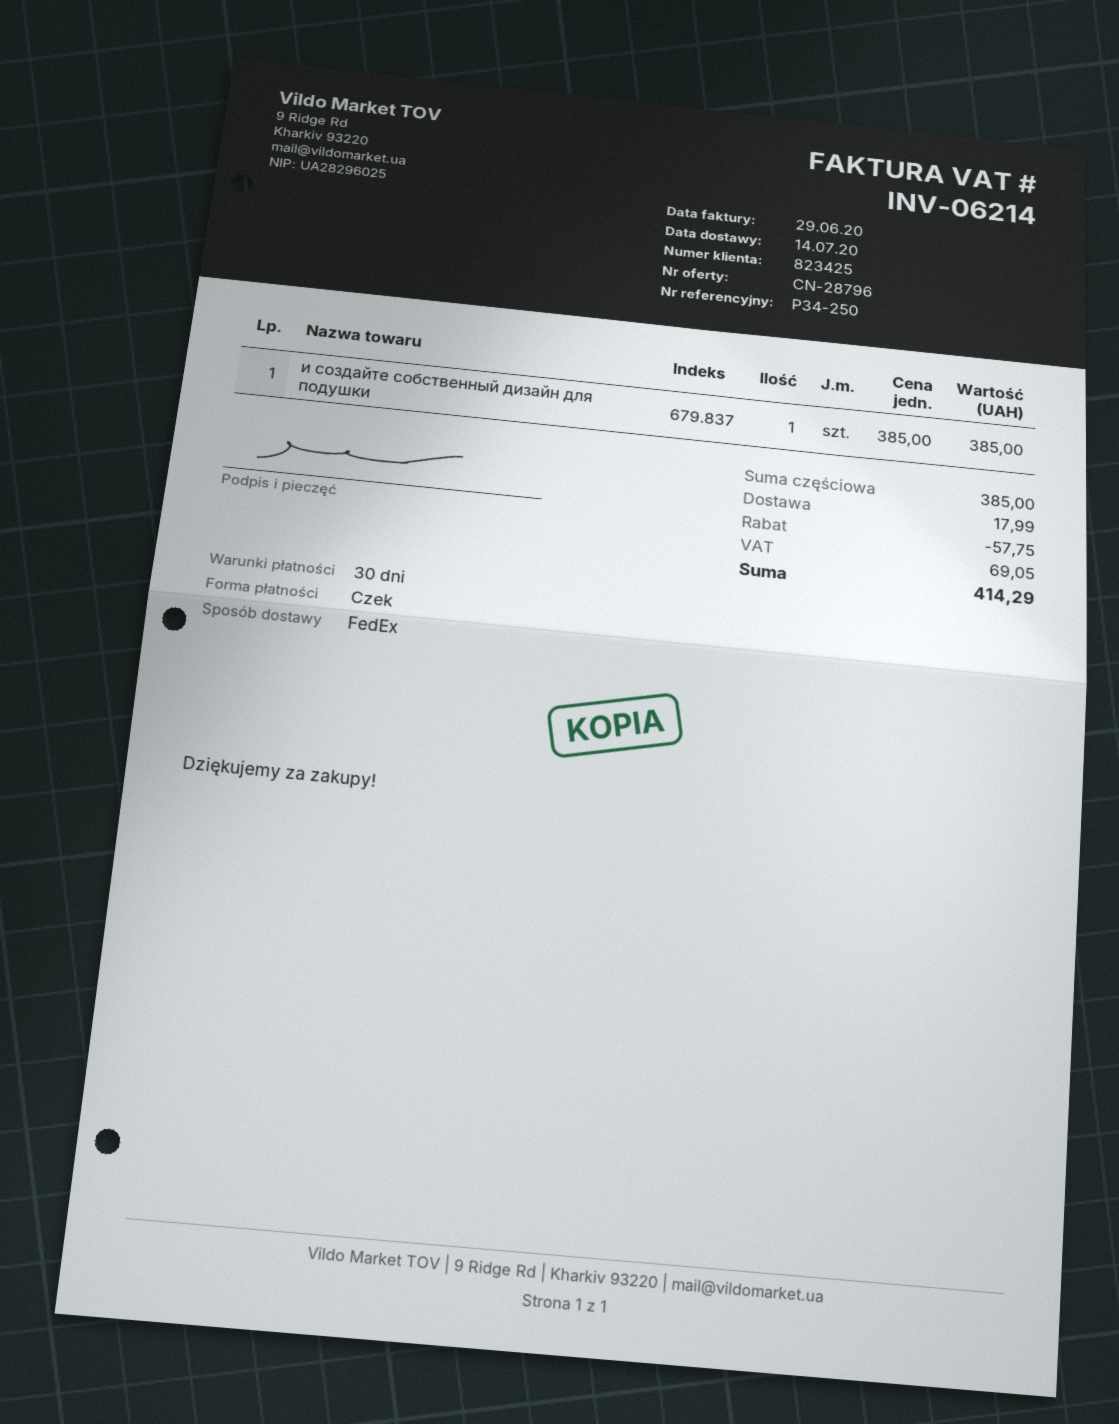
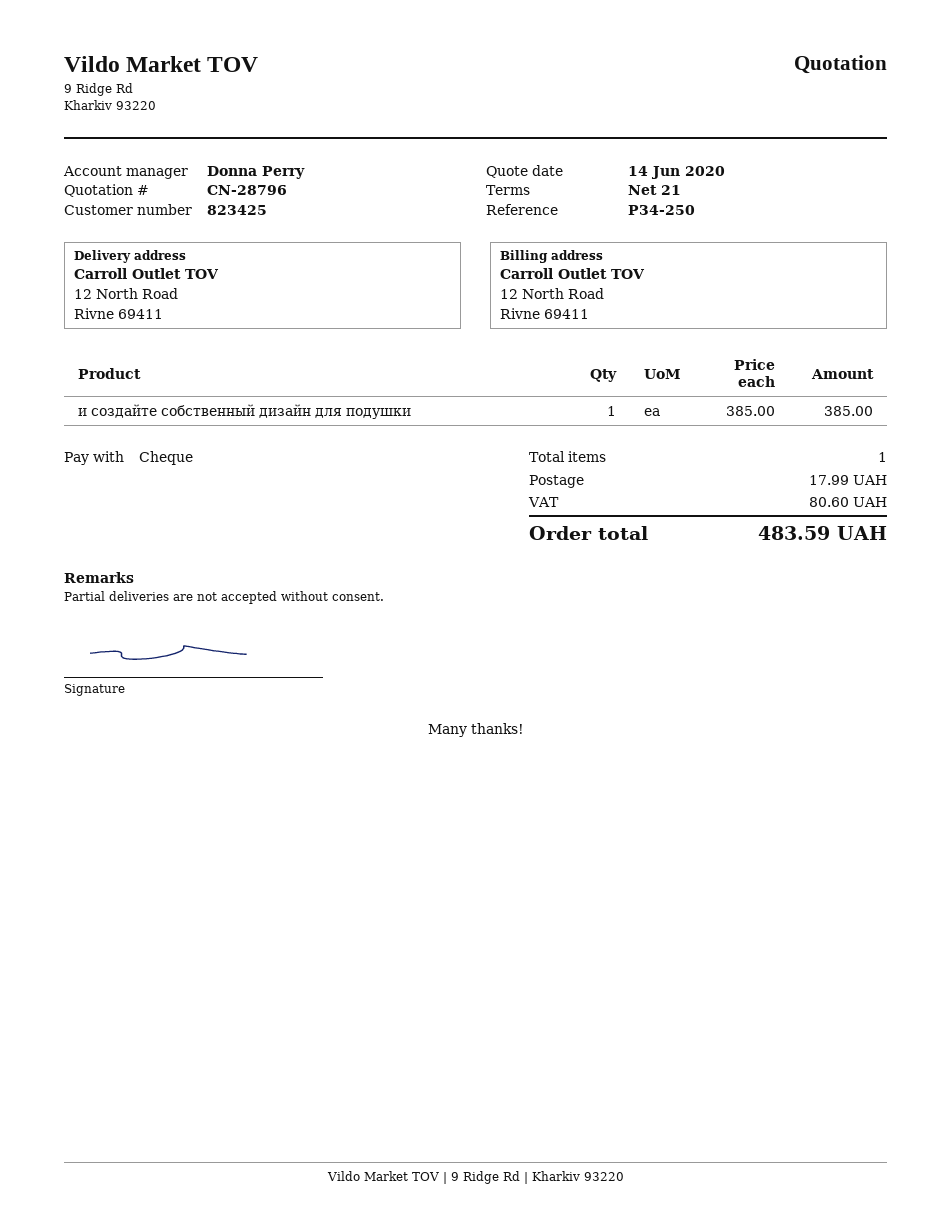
payment terms: 30 days -> 21 days
discount: 57.75 -> none
tax: 69.05 -> 80.60
total: 414.29 -> 483.59

